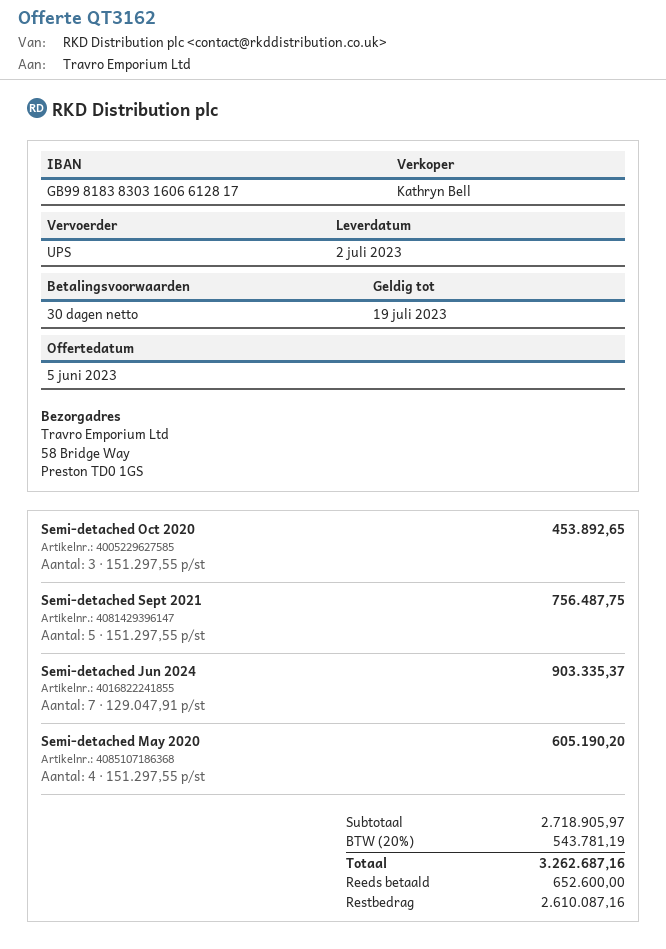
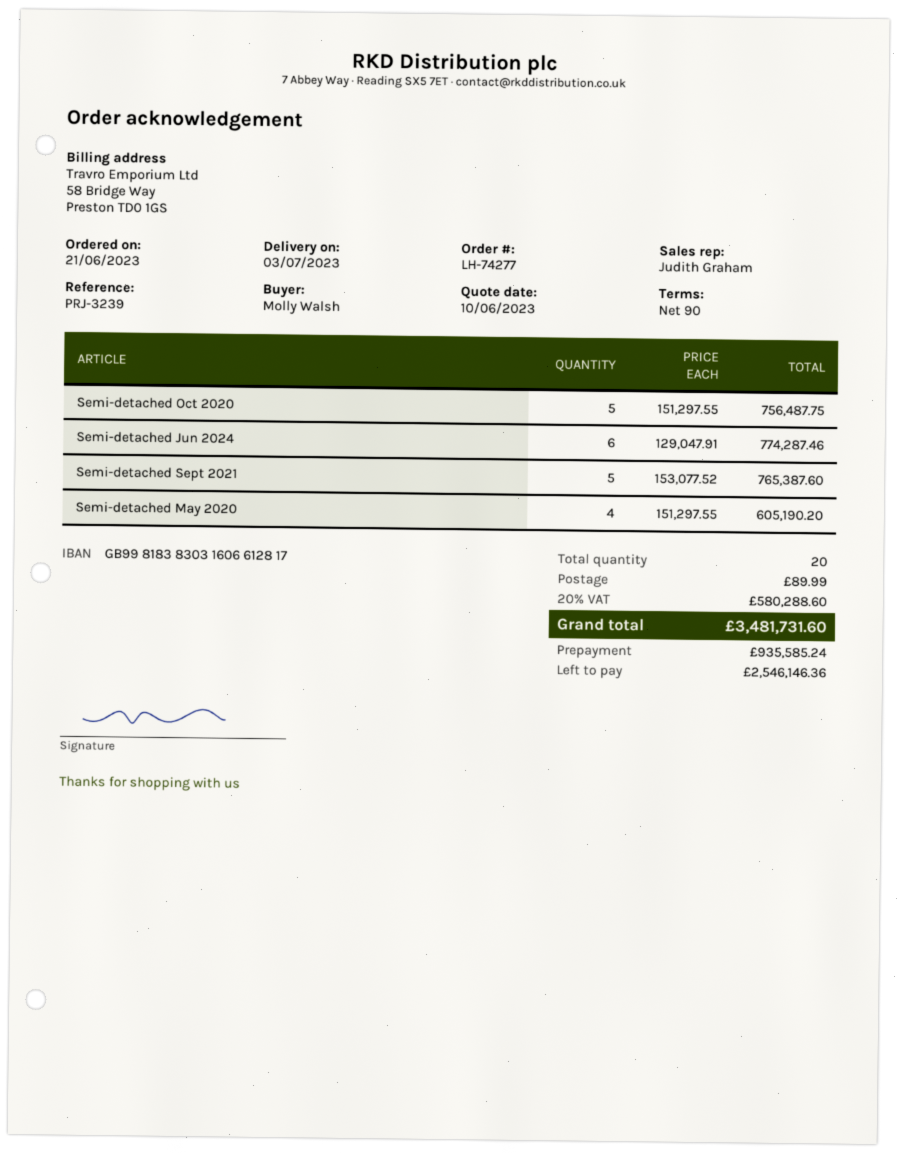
quote date: 2023-06-05 -> 2023-06-10
delivery date: 2023-07-02 -> 2023-07-03
payment terms: 30 days -> 90 days
sales rep: Kathryn Bell -> Judith Graham
Semi-detached Oct 2020: 3 x 151297.55 = 453892.65 -> 5 x 151297.55 = 756487.75
Semi-detached Sept 2021: 5 x 151297.55 = 756487.75 -> 5 x 153077.52 = 765387.60
Semi-detached Jun 2024: 7 x 129047.91 = 903335.37 -> 6 x 129047.91 = 774287.46
shipping: none -> 89.99
tax: 20% = 543781.19 -> 20% = 580288.60
total: 3262687.16 -> 3481731.60
deposit: 652600.00 -> 935585.24
balance: 2610087.16 -> 2546146.36

